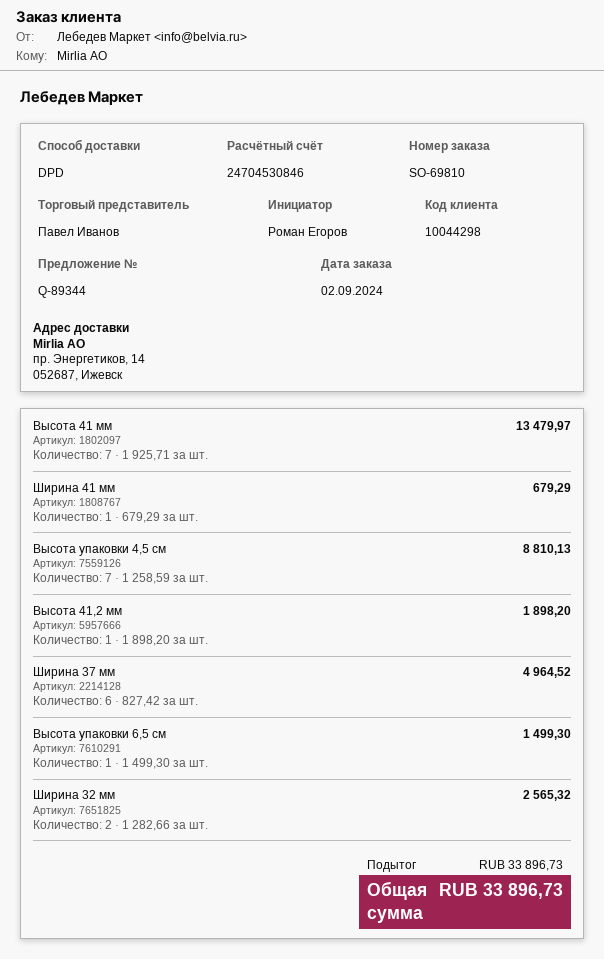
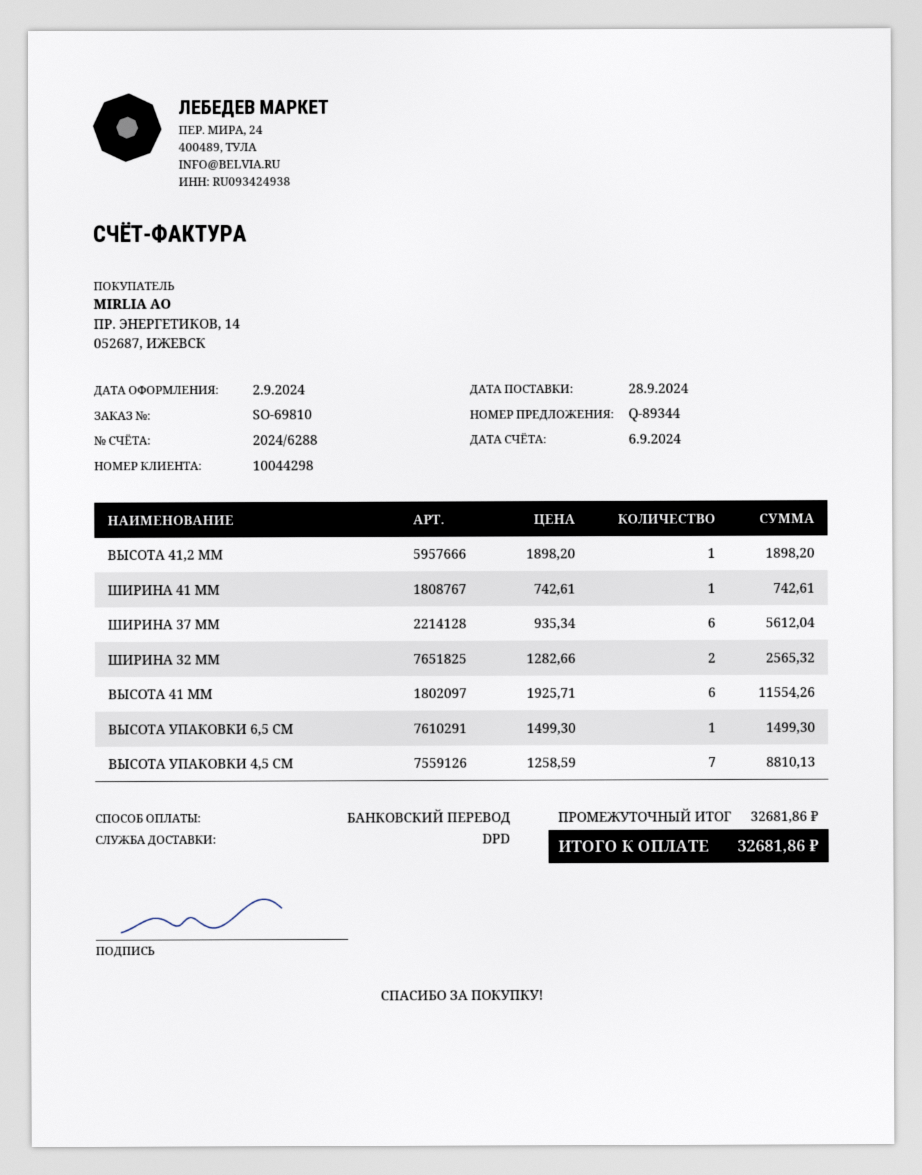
Высота 41 мм: 7 x 1925.71 = 13479.97 -> 6 x 1925.71 = 11554.26
Ширина 41 мм: 1 x 679.29 = 679.29 -> 1 x 742.61 = 742.61
Ширина 37 мм: 6 x 827.42 = 4964.52 -> 6 x 935.34 = 5612.04
subtotal: 33896.73 -> 32681.86
total: 33896.73 -> 32681.86

